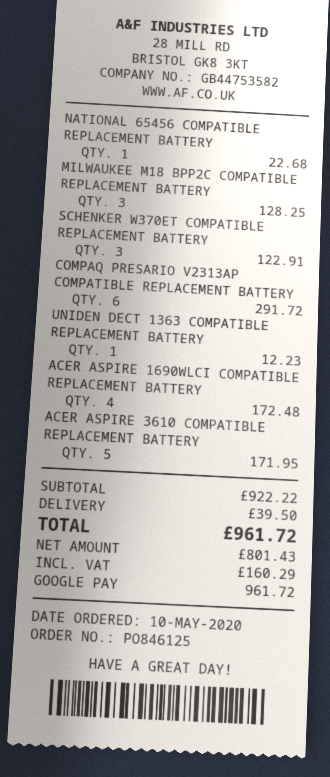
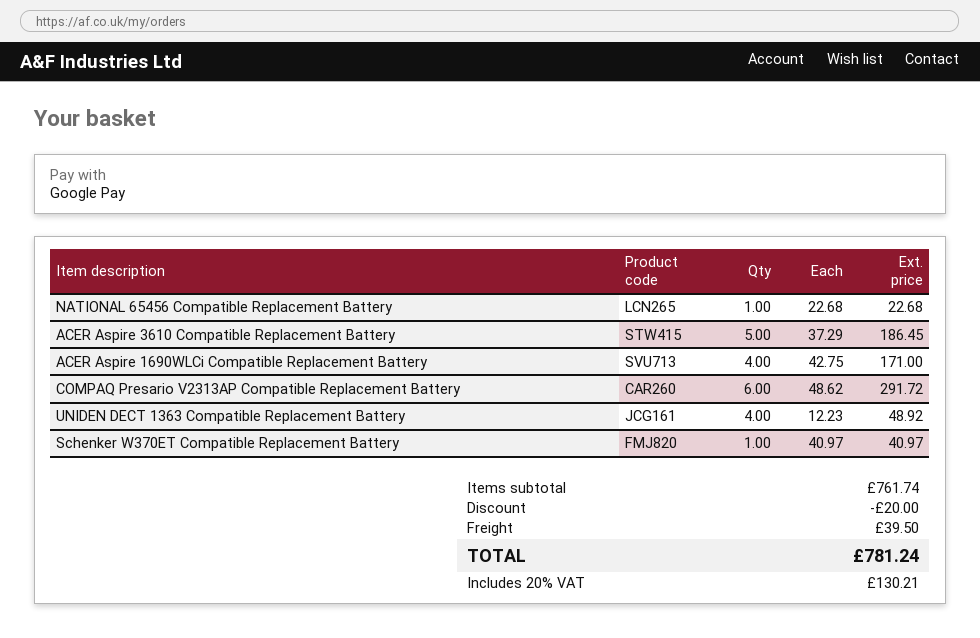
MILWAUKEE M18 BPP2C COMPATIBLE REPLACEMENT BATTERY: 3 for 128.25 -> none
SCHENKER W370ET COMPATIBLE REPLACEMENT BATTERY: 3 for 122.91 -> 1 for 40.97
UNIDEN DECT 1363 COMPATIBLE REPLACEMENT BATTERY: 1 for 12.23 -> 4 for 48.92
ACER ASPIRE 1690WLCI COMPATIBLE REPLACEMENT BATTERY: 4 for 172.48 -> 4 for 171.00
ACER ASPIRE 3610 COMPATIBLE REPLACEMENT BATTERY: 5 for 171.95 -> 5 for 186.45
subtotal: 922.22 -> 761.74
discount: none -> 20.00
tax: 160.29 -> 130.21
total: 961.72 -> 781.24

